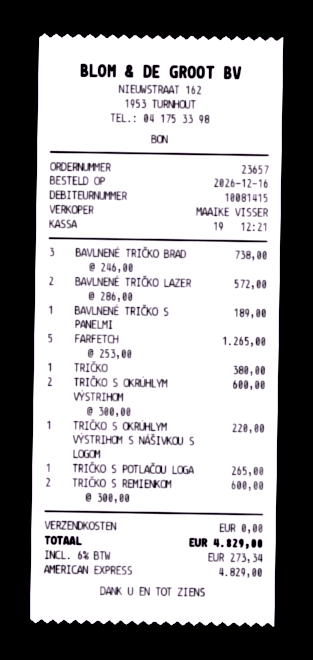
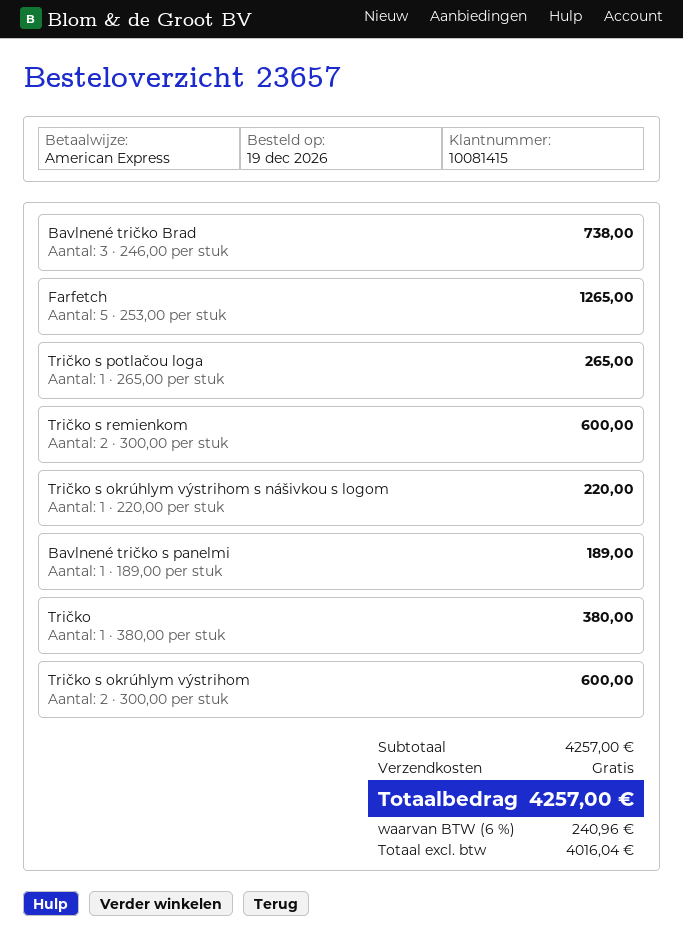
order date: 2026-12-16 -> 2026-12-19
BAVLNENÉ TRIČKO LAZER: 2 x 286.00 = 572.00 -> none
tax: 6% = 273.34 -> 6% = 240.96
total: 4829.00 -> 4257.00

